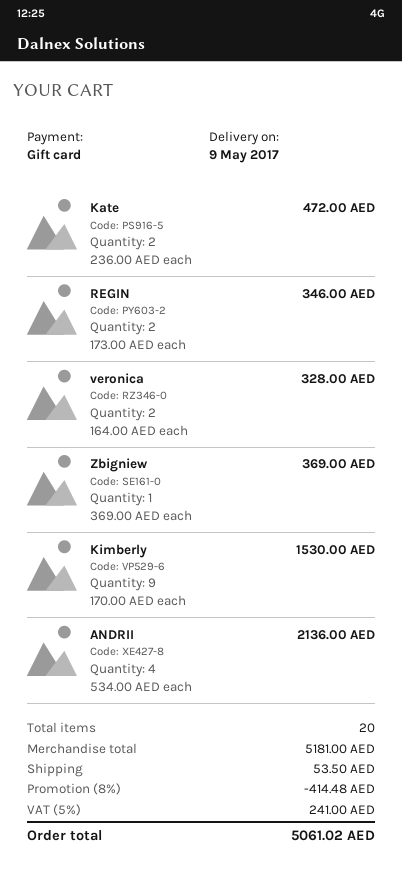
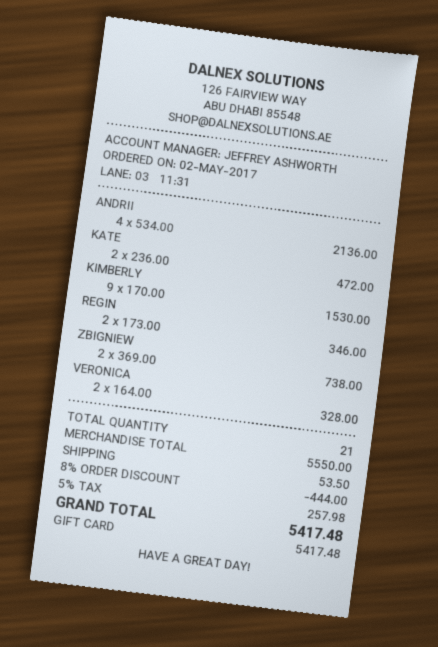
Zbigniew: 1 x 369.00 = 369.00 -> 2 x 369.00 = 738.00
total quantity: 20 -> 21
subtotal: 5181.00 -> 5550.00
discount: 8% = 414.48 -> 8% = 444.00
tax: 5% = 241.00 -> 5% = 257.98
total: 5061.02 -> 5417.48

